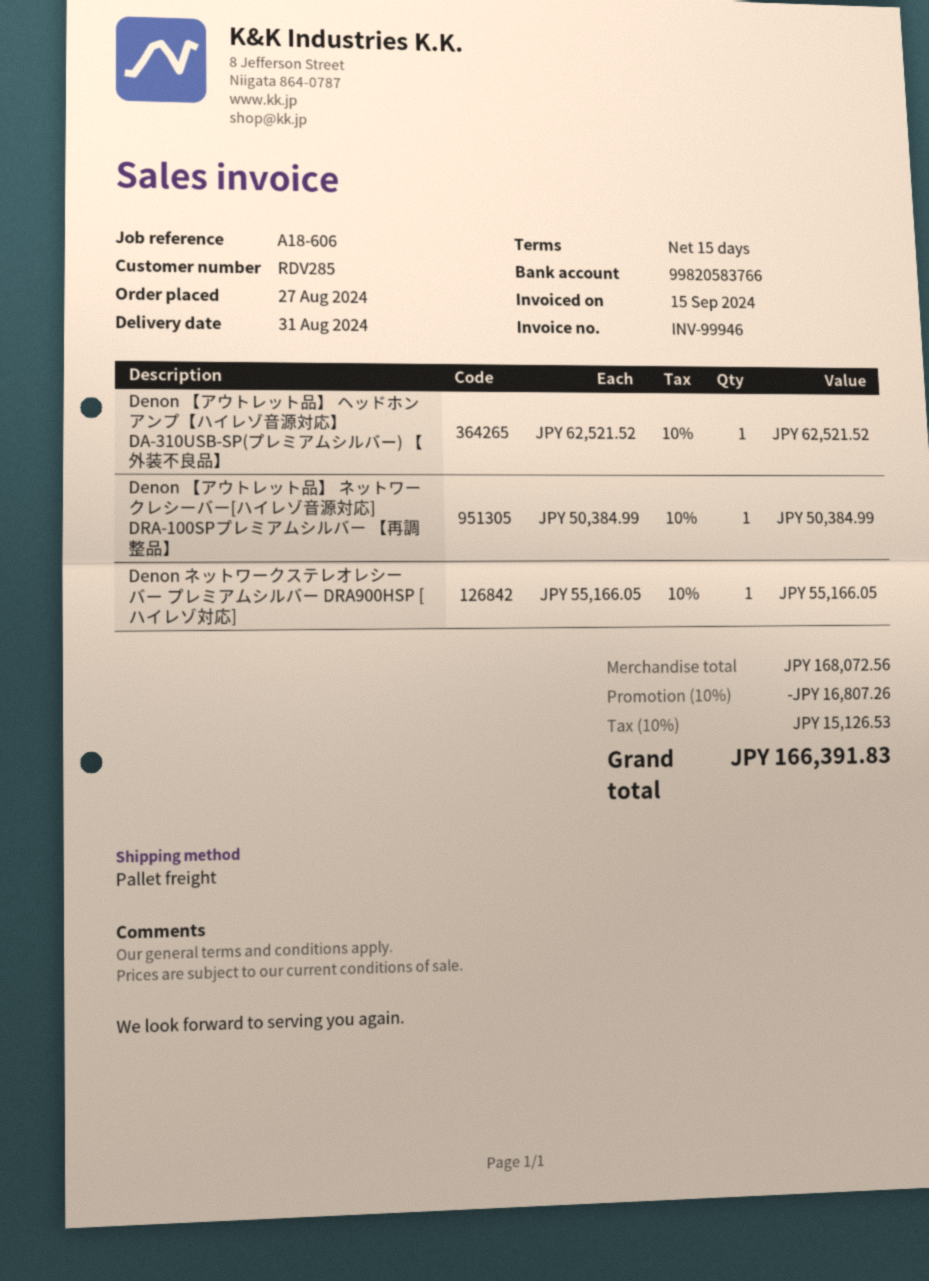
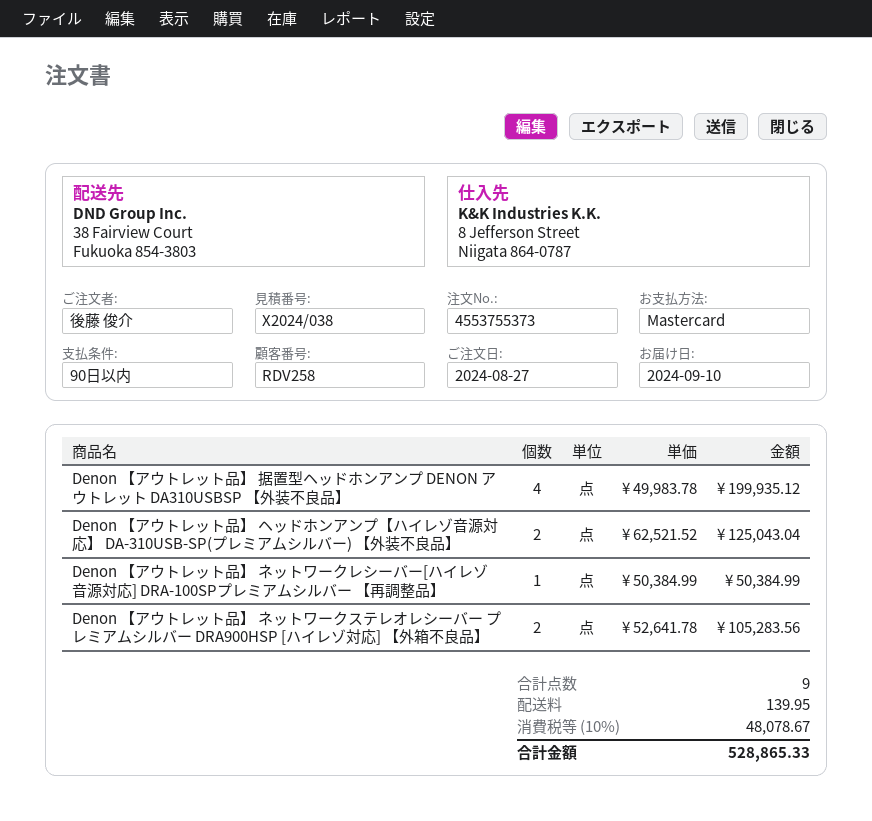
delivery date: 2024-08-31 -> 2024-09-10
payment terms: 15 days -> 90 days
customer number: RDV285 -> RDV258
Denon 【アウトレット品】 ヘッドホンアンプ【ハイレゾ音源対応】 DA-310USB-SP(プレミアムシルバー) 【外装不良品】: 1 x 62521.52 = 62521.52 -> 2 x 62521.52 = 125043.04
Denon ネットワークステレオレシーバー プレミアムシルバー DRA900HSP [ハイレゾ対応]: 1 x 55166.05 = 55166.05 -> none
Denon 【アウトレット品】 据置型ヘッドホンアンプ DENON アウトレット DA310USBSP 【外装不良品】: none -> 4 x 49983.78 = 199935.12
Denon 【アウトレット品】 ネットワークステレオレシーバー プレミアムシルバー DRA900HSP [ハイレゾ対応] 【外箱不良品】: none -> 2 x 52641.78 = 105283.56
discount: 10% = 16807.26 -> none
shipping: none -> 139.95
tax: 10% = 15126.53 -> 10% = 48078.67
total: 166391.83 -> 528865.33

